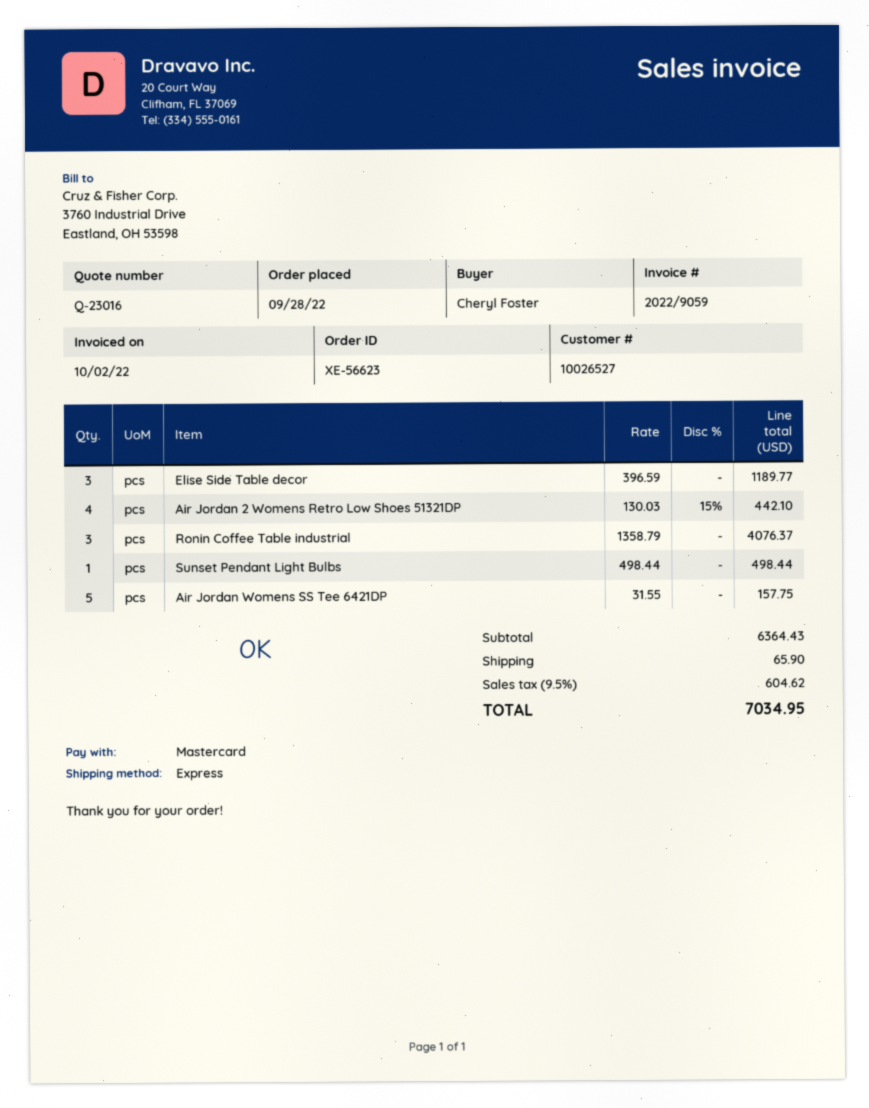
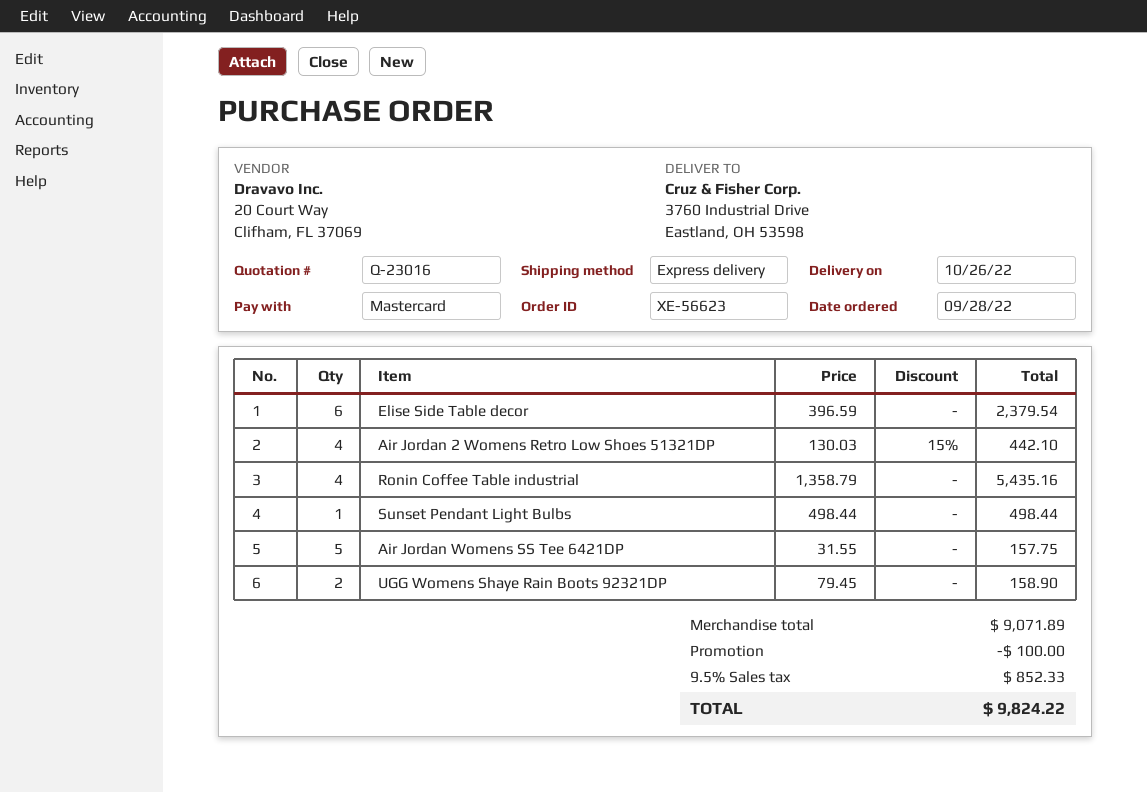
Elise Side Table decor: 3 x 396.59 = 1189.77 -> 6 x 396.59 = 2379.54
Ronin Coffee Table industrial: 3 x 1358.79 = 4076.37 -> 4 x 1358.79 = 5435.16
UGG Womens Shaye Rain Boots 92321DP: none -> 2 x 79.45 = 158.90
subtotal: 6364.43 -> 9071.89
discount: none -> 100.00
shipping: 65.90 -> none
tax: 9.5% = 604.62 -> 9.5% = 852.33
total: 7034.95 -> 9824.22

